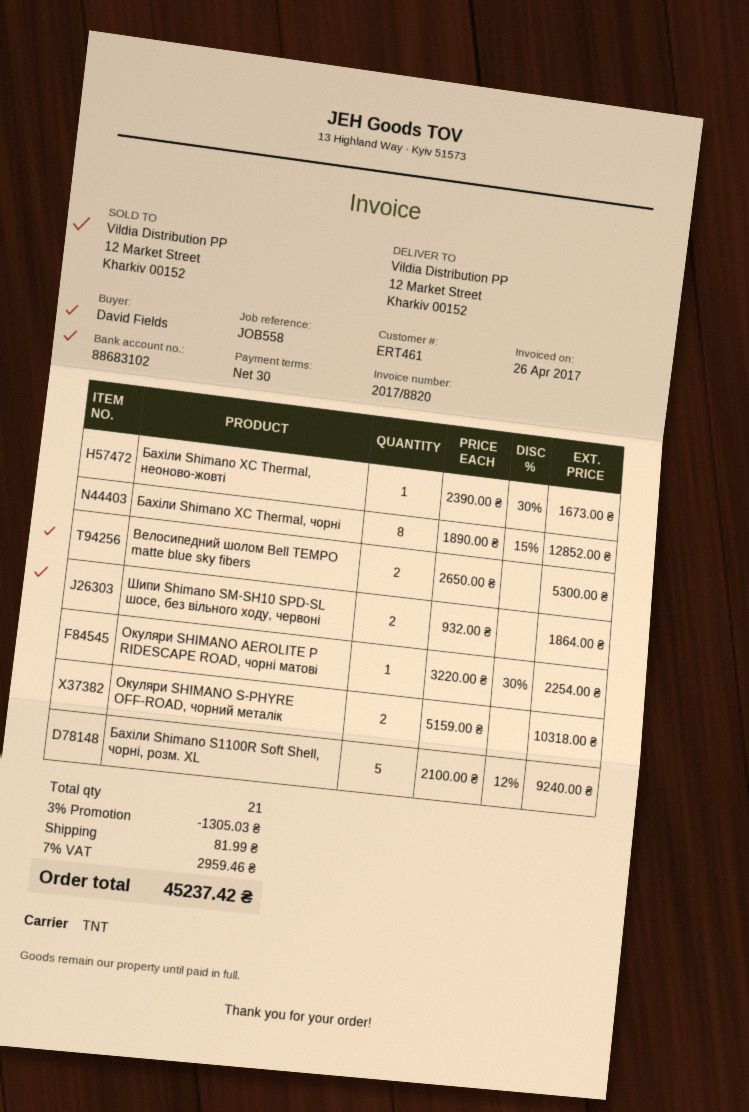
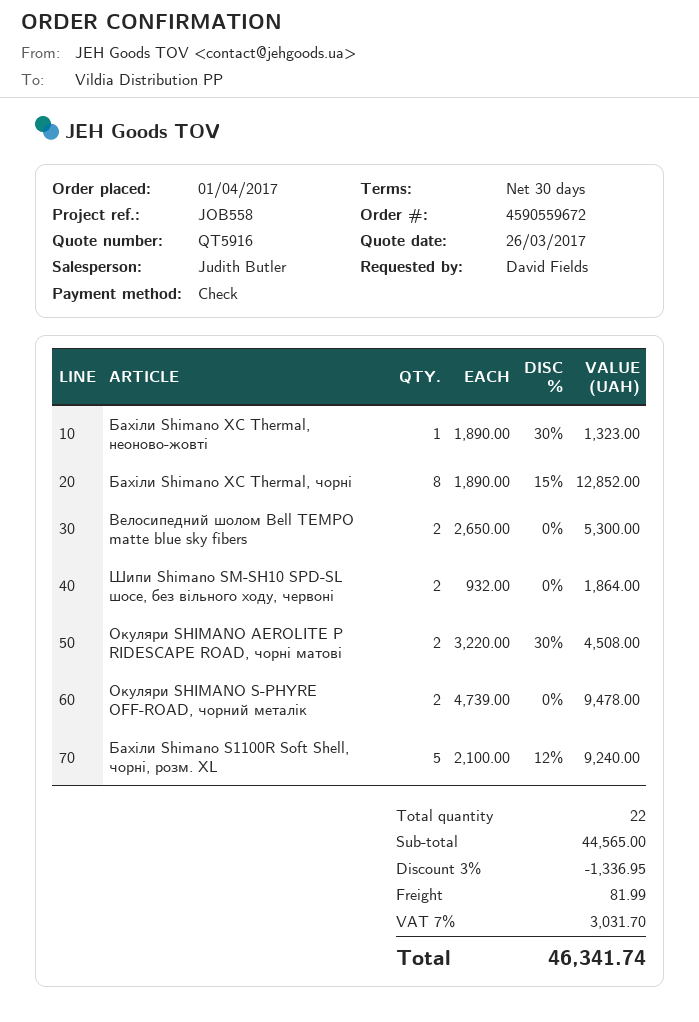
Бахіли Shimano XC Thermal, неоново-жовті: 1 x 2390.00 - 30% = 1673.00 -> 1 x 1890.00 - 30% = 1323.00
Окуляри SHIMANO AEROLITE P RIDESCAPE ROAD, чорні матові: 1 x 3220.00 - 30% = 2254.00 -> 2 x 3220.00 - 30% = 4508.00
Окуляри SHIMANO S-PHYRE OFF-ROAD, чорний металік: 2 x 5159.00 = 10318.00 -> 2 x 4739.00 = 9478.00
total quantity: 21 -> 22
discount: 3% = 1305.03 -> 3% = 1336.95
tax: 7% = 2959.46 -> 7% = 3031.70
total: 45237.42 -> 46341.74

